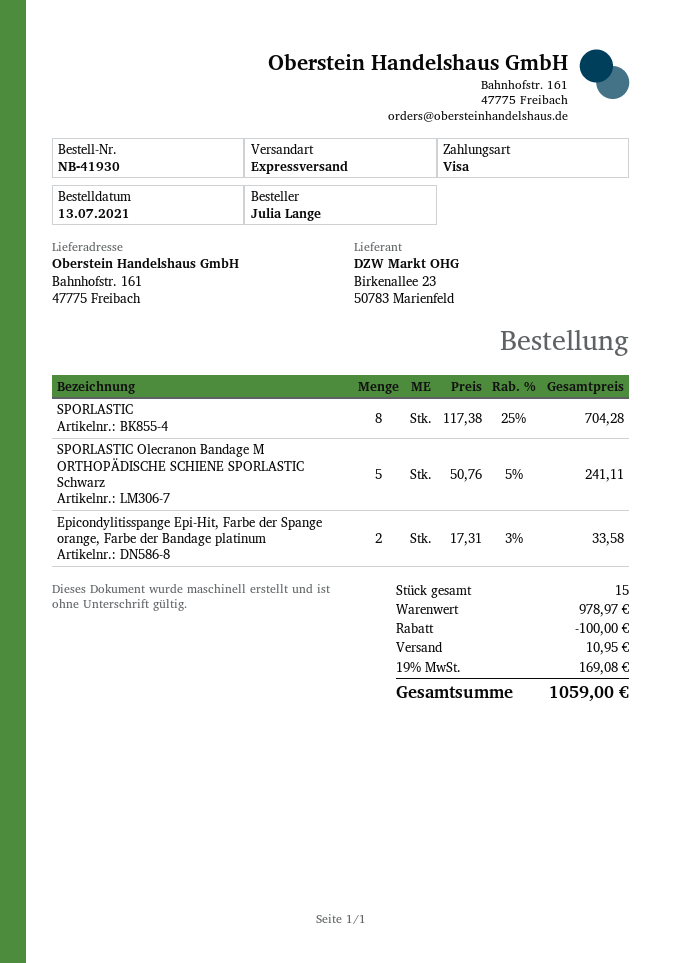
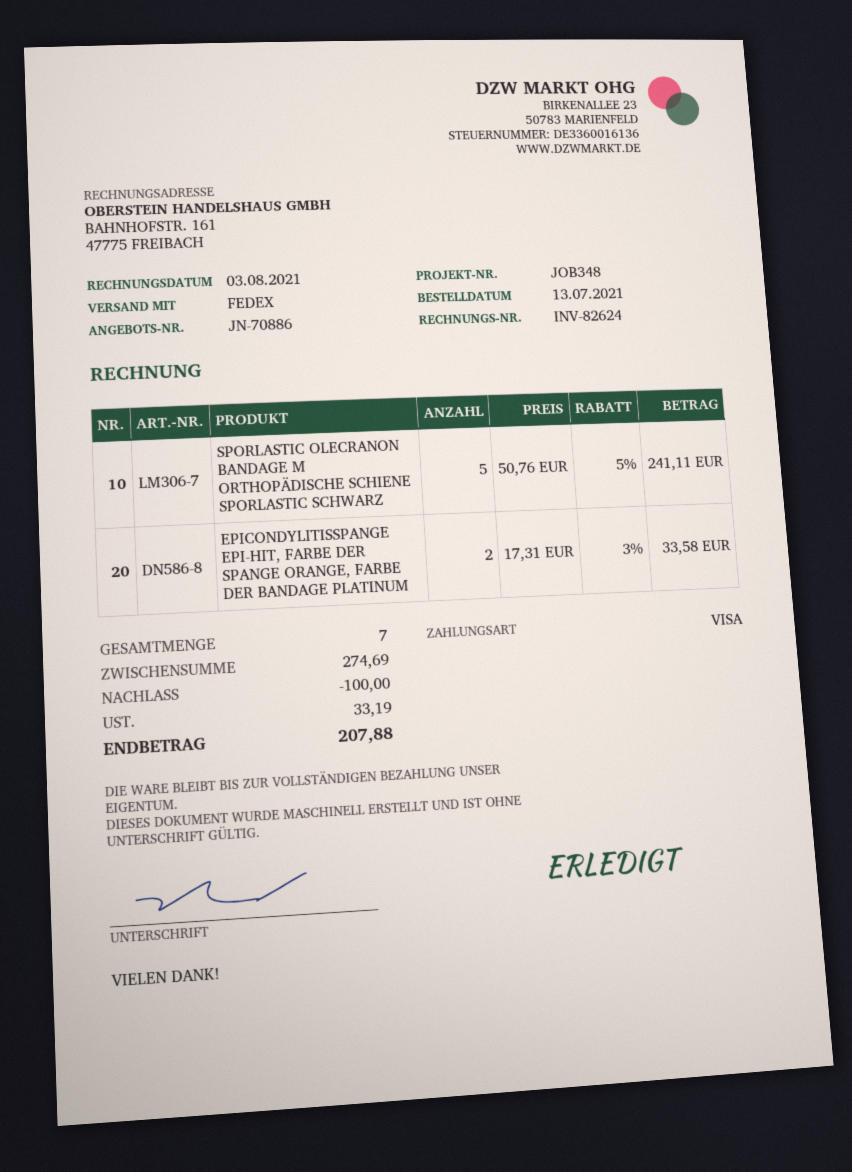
shipping method: express -> FedEx
SPORLASTIC: 8 x 117.38 - 25% = 704.28 -> none
total quantity: 15 -> 7
subtotal: 978.97 -> 274.69
shipping: 10.95 -> none
tax: 169.08 -> 33.19
total: 1059.00 -> 207.88

